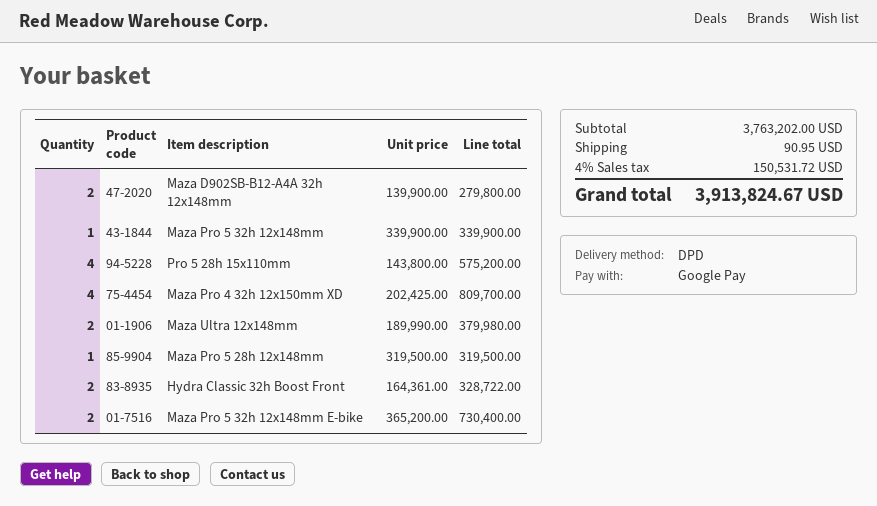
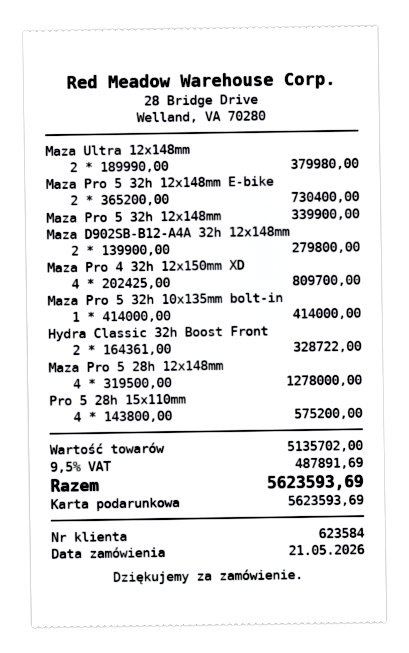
payment method: Google Pay -> gift card
Maza Pro 5 28h 12x148mm: 1 x 319500.00 = 319500.00 -> 4 x 319500.00 = 1278000.00
Maza Pro 5 32h 10x135mm bolt-in: none -> 1 x 414000.00 = 414000.00
subtotal: 3763202.00 -> 5135702.00
shipping: 90.95 -> none
tax: 4% = 150531.72 -> 9.5% = 487891.69
total: 3913824.67 -> 5623593.69

